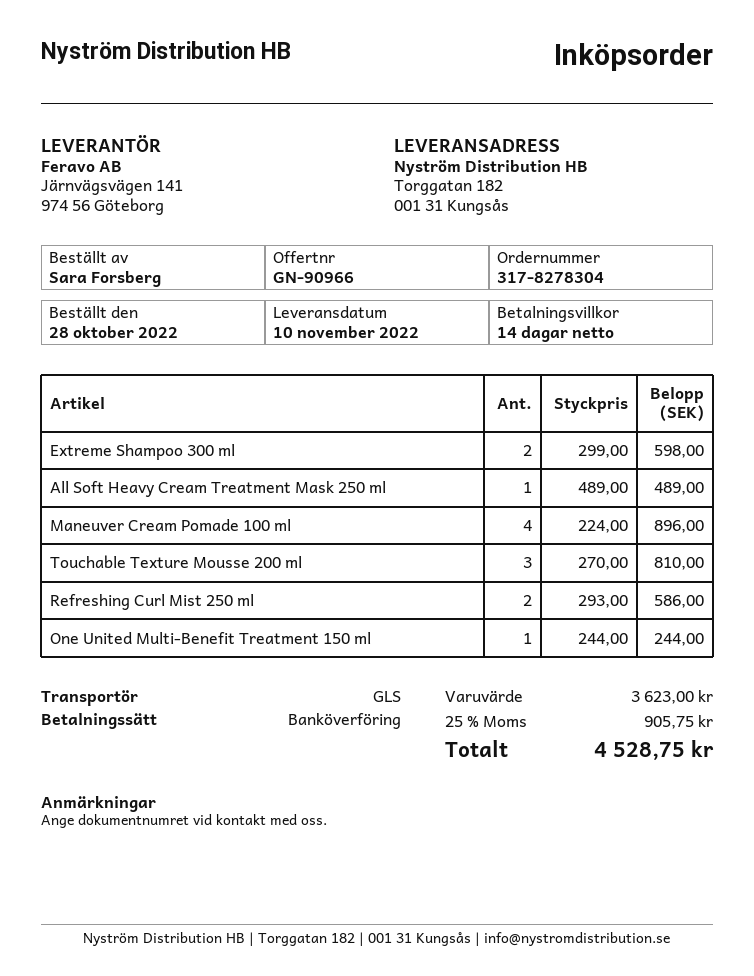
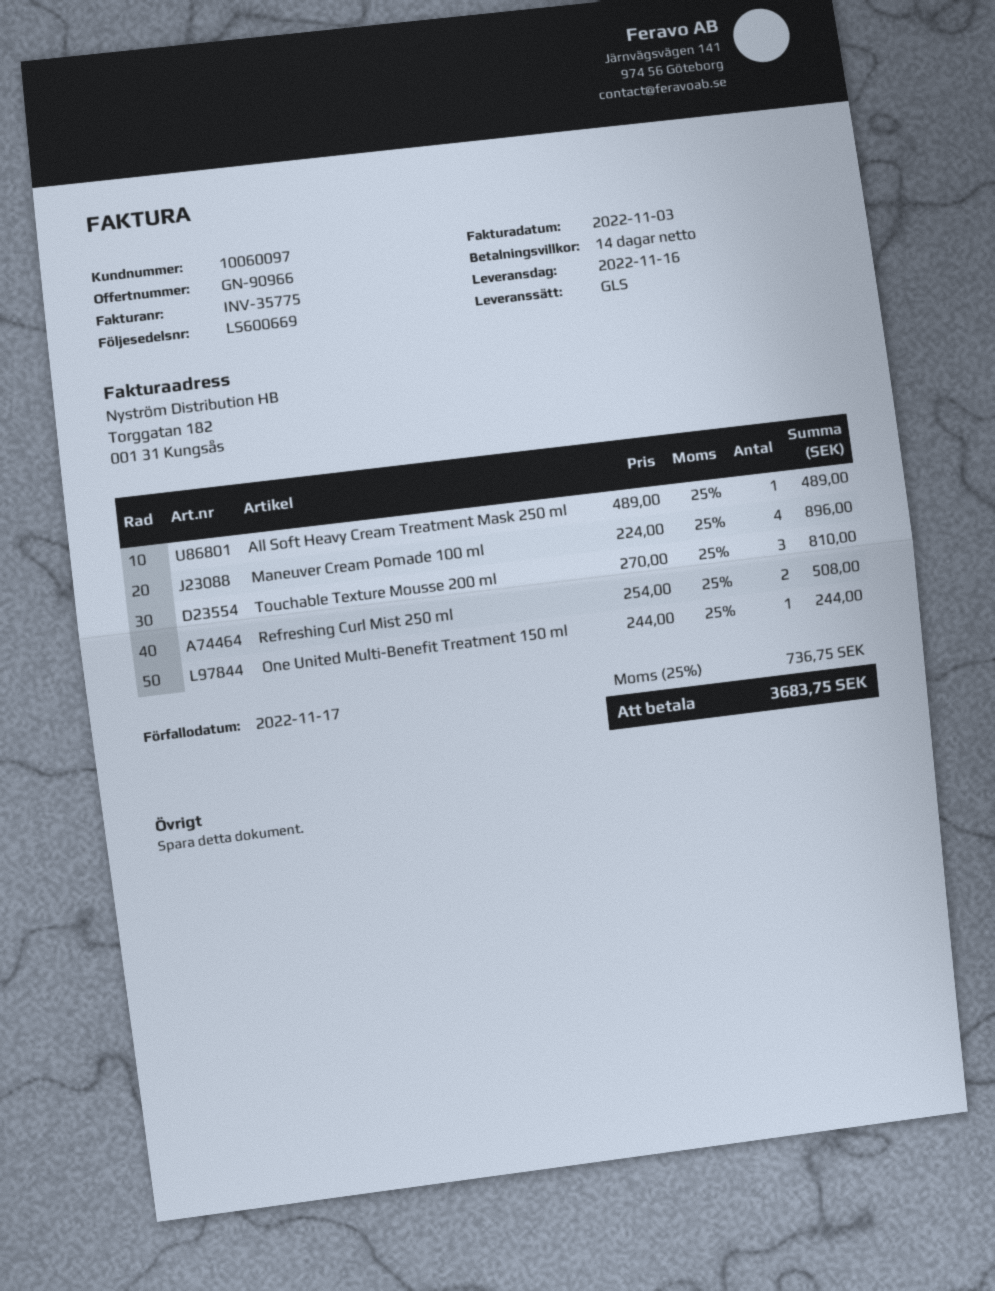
delivery date: 2022-11-10 -> 2022-11-16
Extreme Shampoo 300 ml: 2 x 299.00 = 598.00 -> none
Refreshing Curl Mist 250 ml: 2 x 293.00 = 586.00 -> 2 x 254.00 = 508.00
tax: 25% = 905.75 -> 25% = 736.75
total: 4528.75 -> 3683.75

